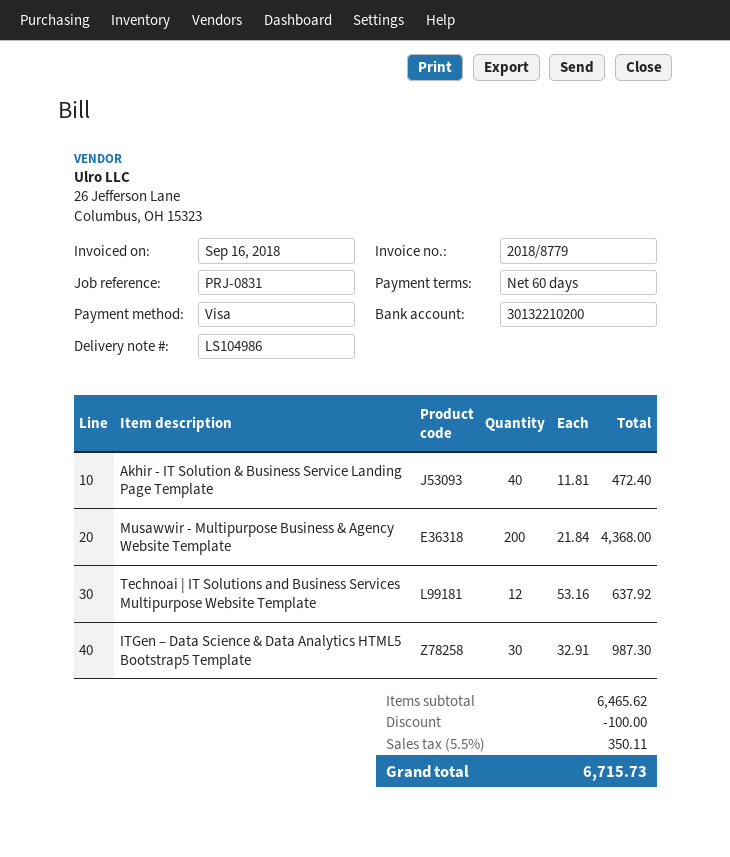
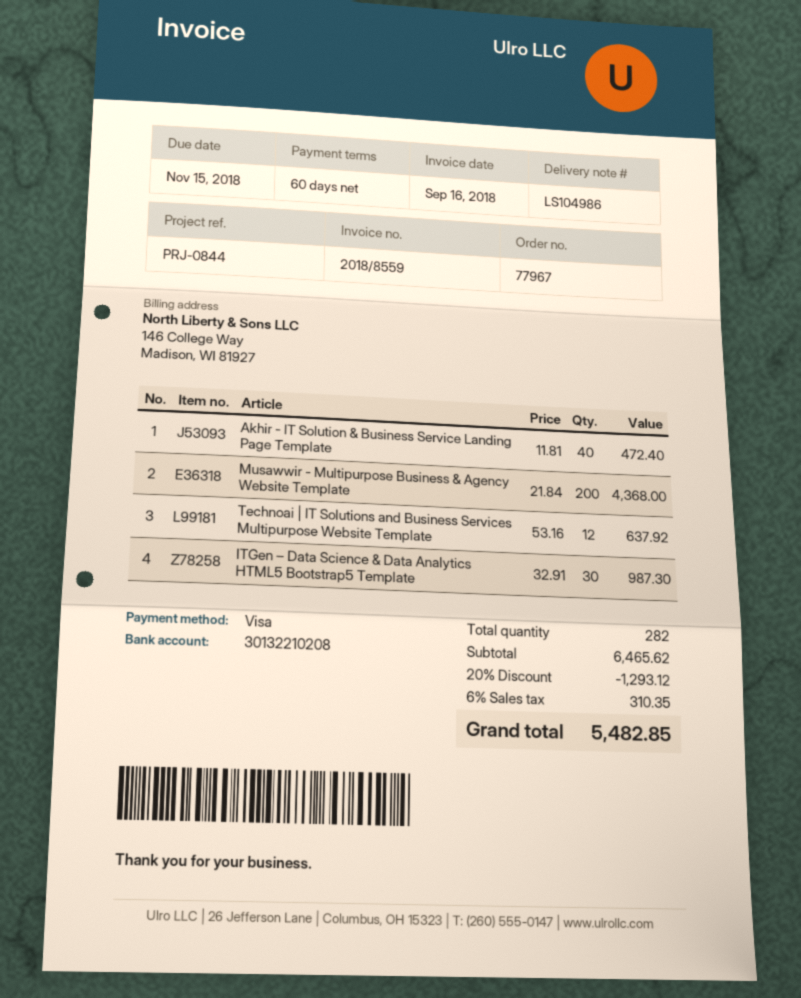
invoice number: 2018/8779 -> 2018/8559
reference: PRJ-0831 -> PRJ-0844
bank account: 30132210200 -> 30132210208
discount: 100.00 -> 1293.12
tax: 5.5% = 350.11 -> 6% = 310.35
total: 6715.73 -> 5482.85

